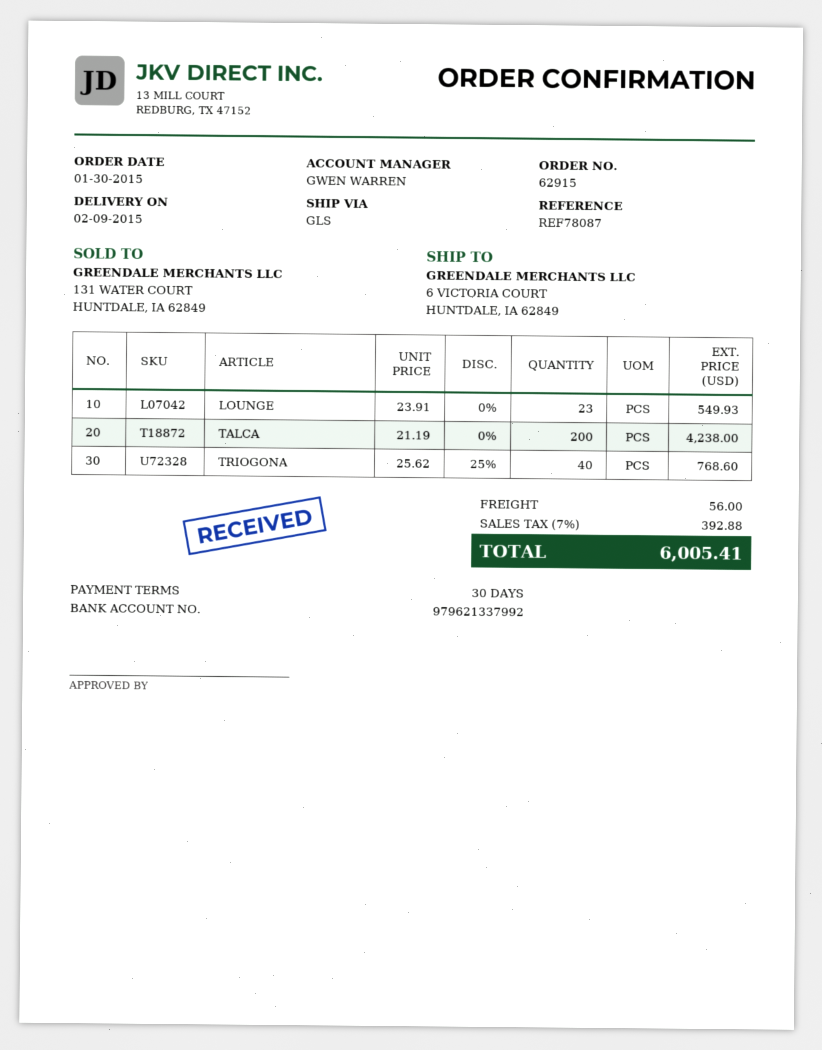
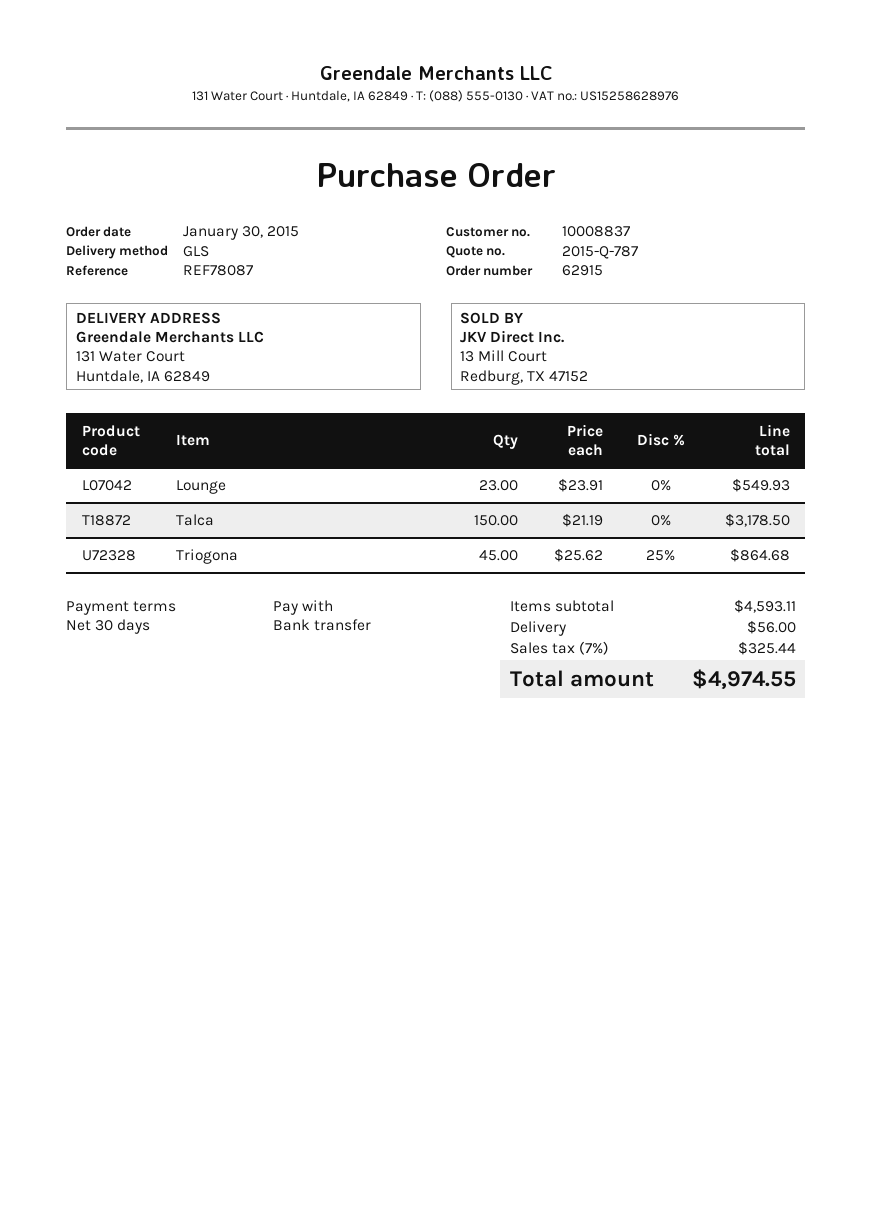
ship to: 6 VICTORIA COURT, HUNTDALE, IA 62849 -> 131 Water Court, Huntdale, IA 62849
TALCA: 200 x 21.19 = 4238.00 -> 150 x 21.19 = 3178.50
TRIOGONA: 40 x 25.62 - 25% = 768.60 -> 45 x 25.62 - 25% = 864.68
tax: 7% = 392.88 -> 7% = 325.44
total: 6005.41 -> 4974.55

